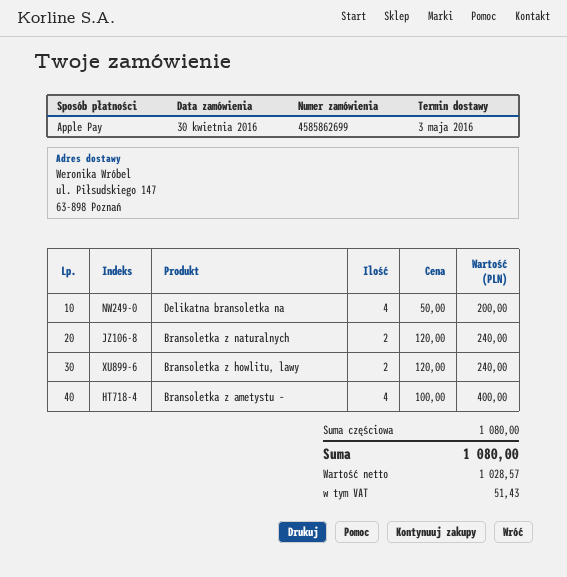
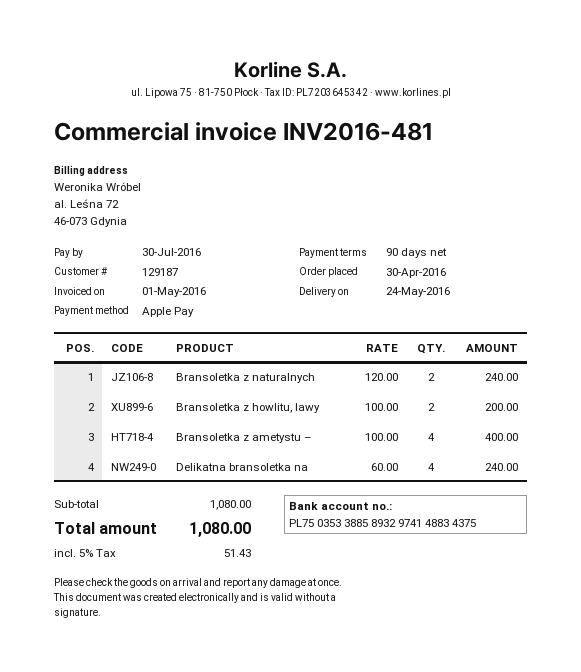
delivery date: 2016-05-03 -> 2016-05-24
Delikatna bransoletka na: 4 x 50.00 = 200.00 -> 4 x 60.00 = 240.00
Bransoletka z howlitu, lawy: 2 x 120.00 = 240.00 -> 2 x 100.00 = 200.00

